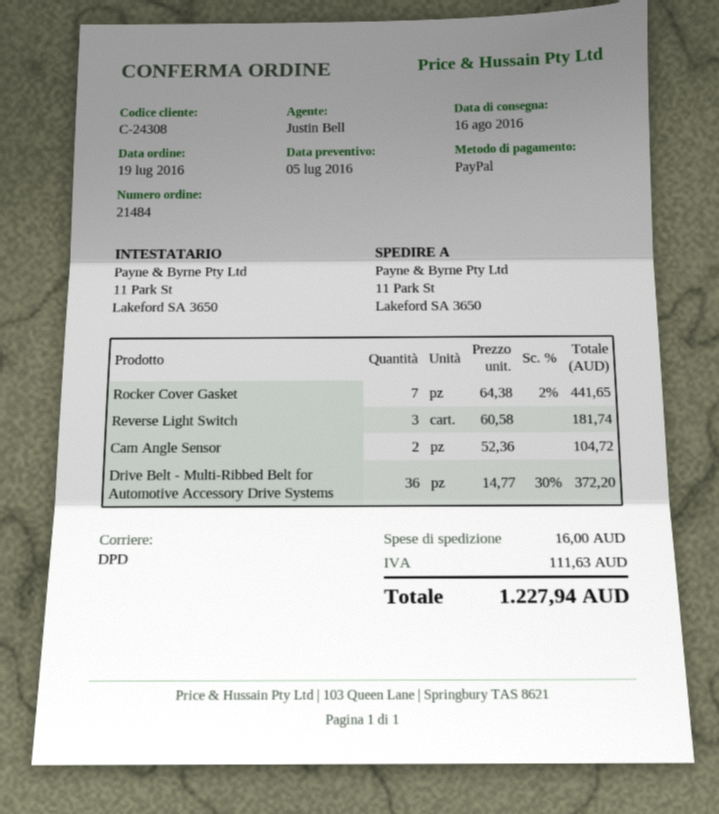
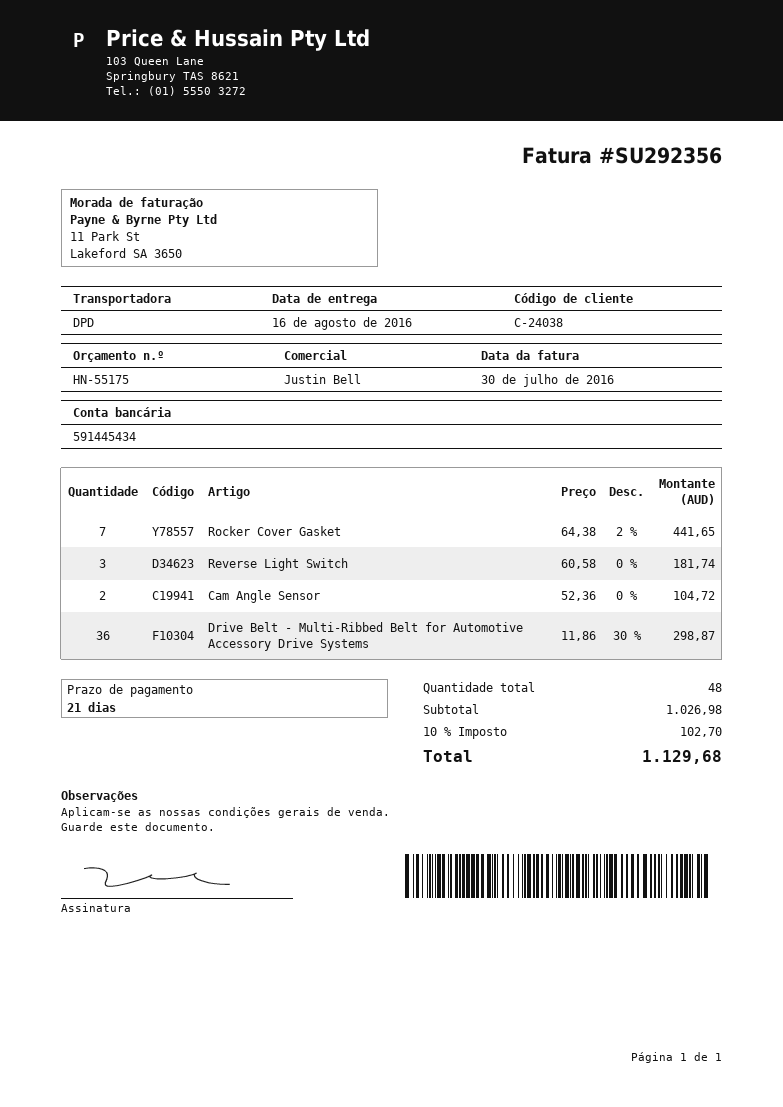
customer number: C-24308 -> C-24038
Drive Belt - Multi-Ribbed Belt for Automotive Accessory Drive Systems: 36 x 14.77 - 30% = 372.20 -> 36 x 11.86 - 30% = 298.87
shipping: 16.00 -> none
tax: 111.63 -> 102.70
total: 1227.94 -> 1129.68

